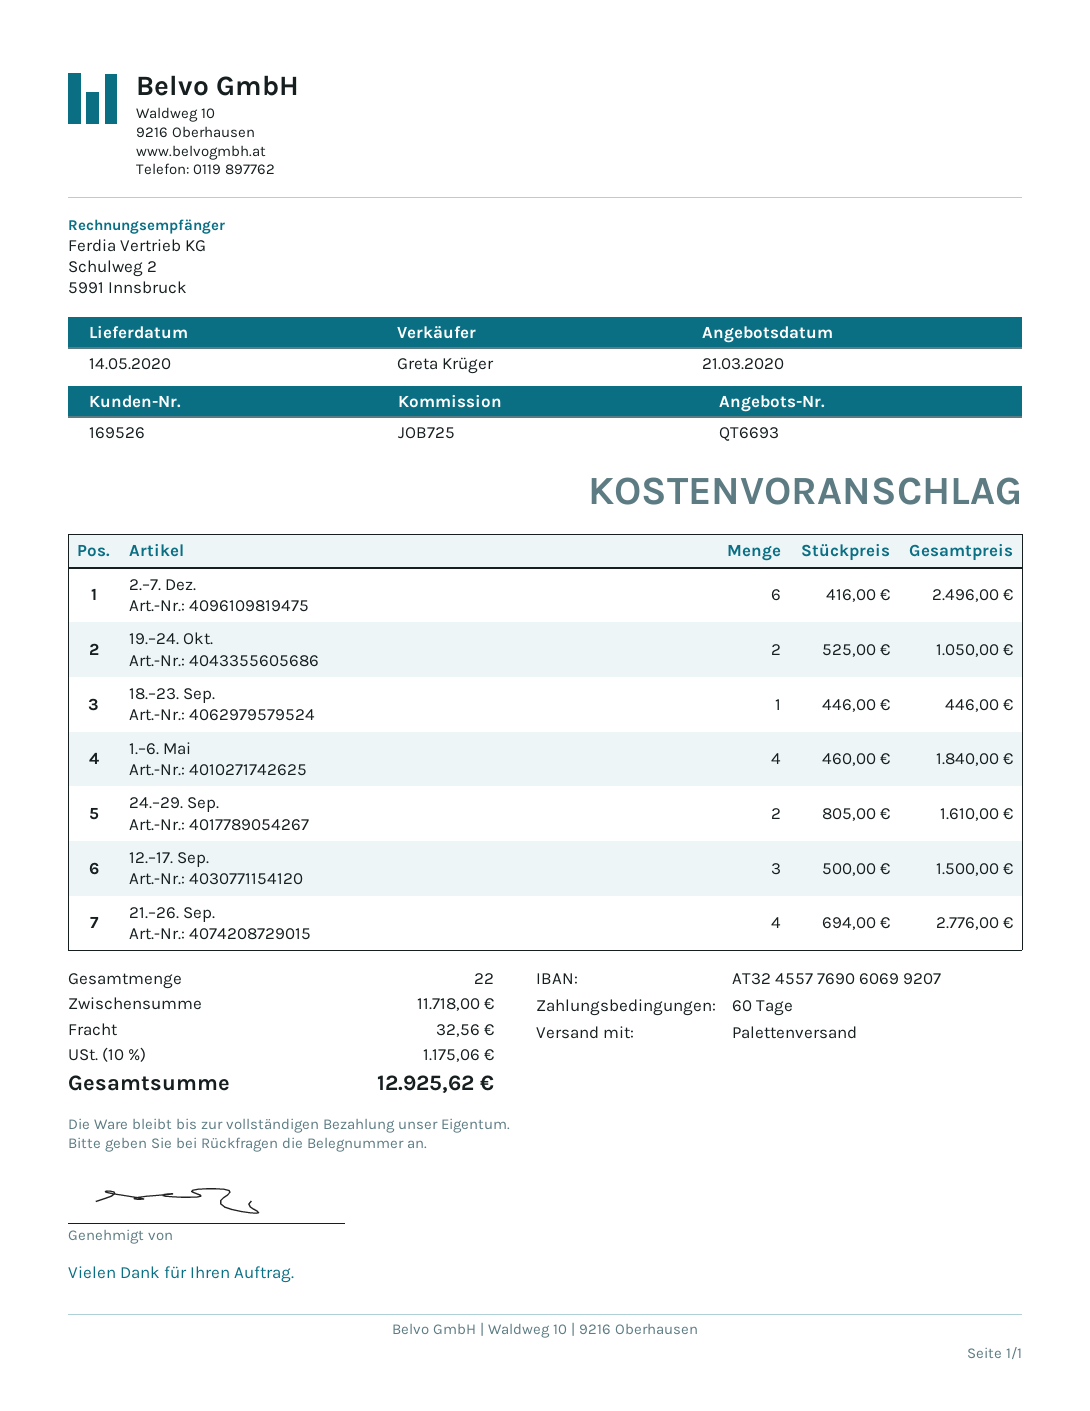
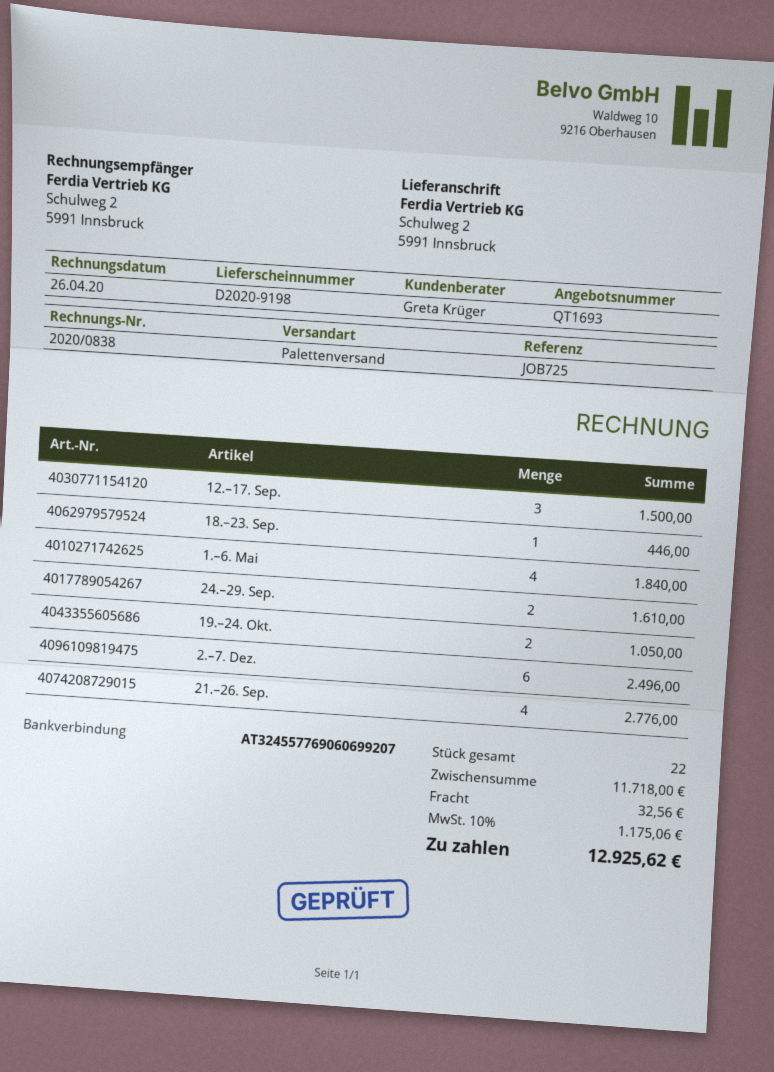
quote number: QT6693 -> QT1693

